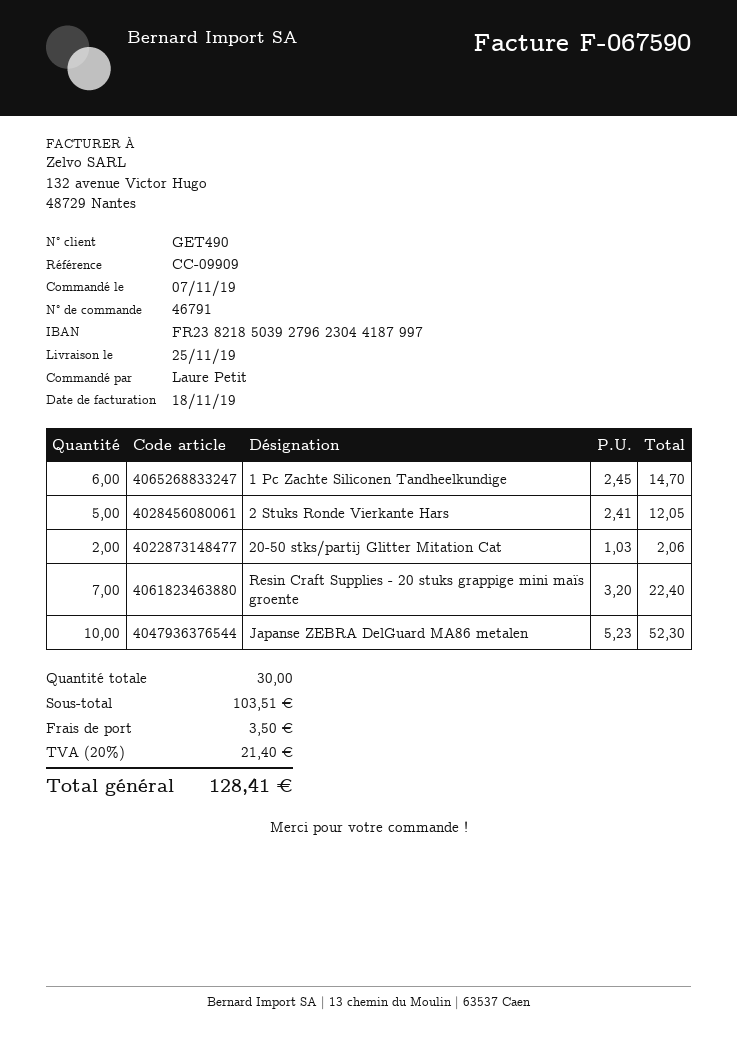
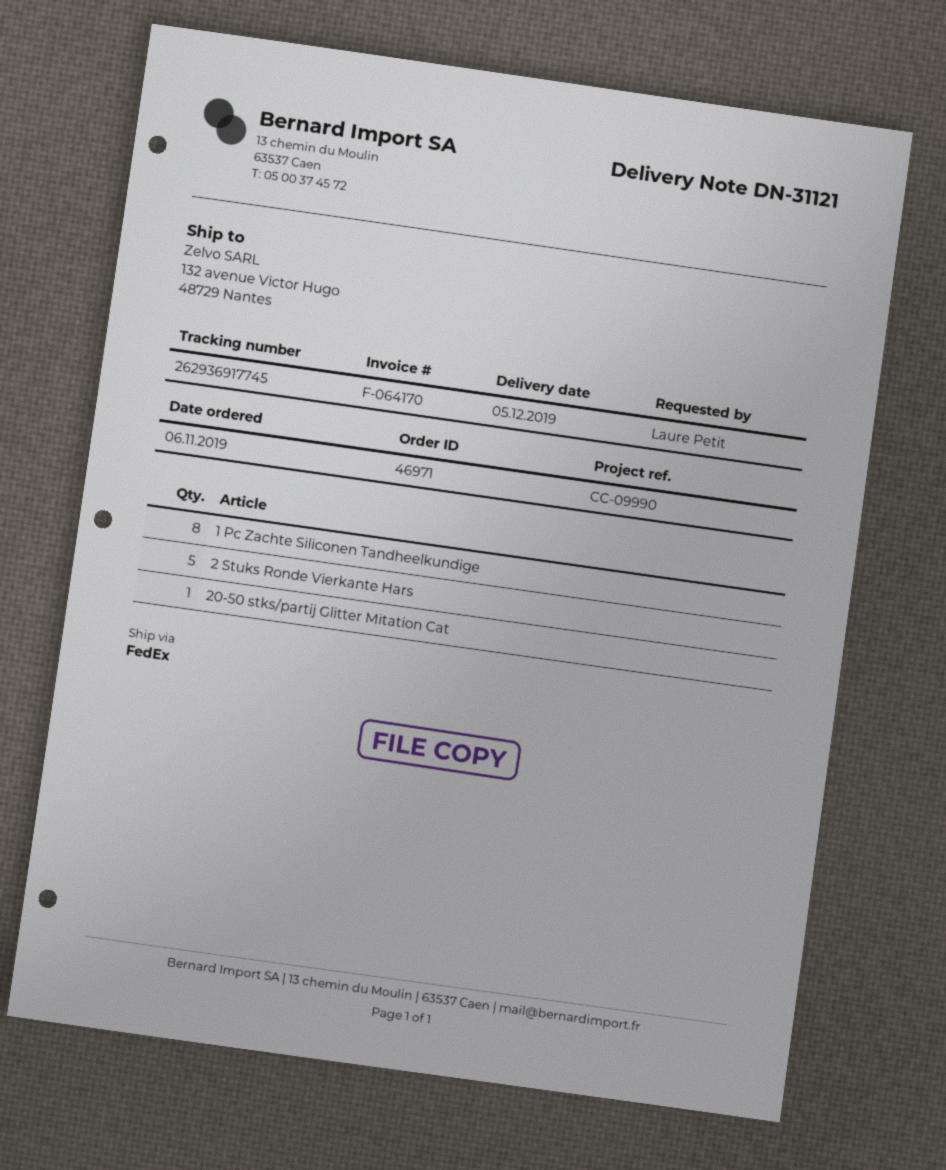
order number: 46791 -> 46971
order date: 2019-11-07 -> 2019-11-06
delivery date: 2019-11-25 -> 2019-12-05
invoice number: F-067590 -> F-064170
reference: CC-09909 -> CC-09990
1 Pc Zachte Siliconen Tandheelkundige: 6 -> 8
20-50 stks/partij Glitter Mitation Cat: 2 -> 1
Resin Craft Supplies - 20 stuks grappige mini maïs groente: 7 -> none
Japanse ZEBRA DelGuard MA86 metalen: 10 -> none

